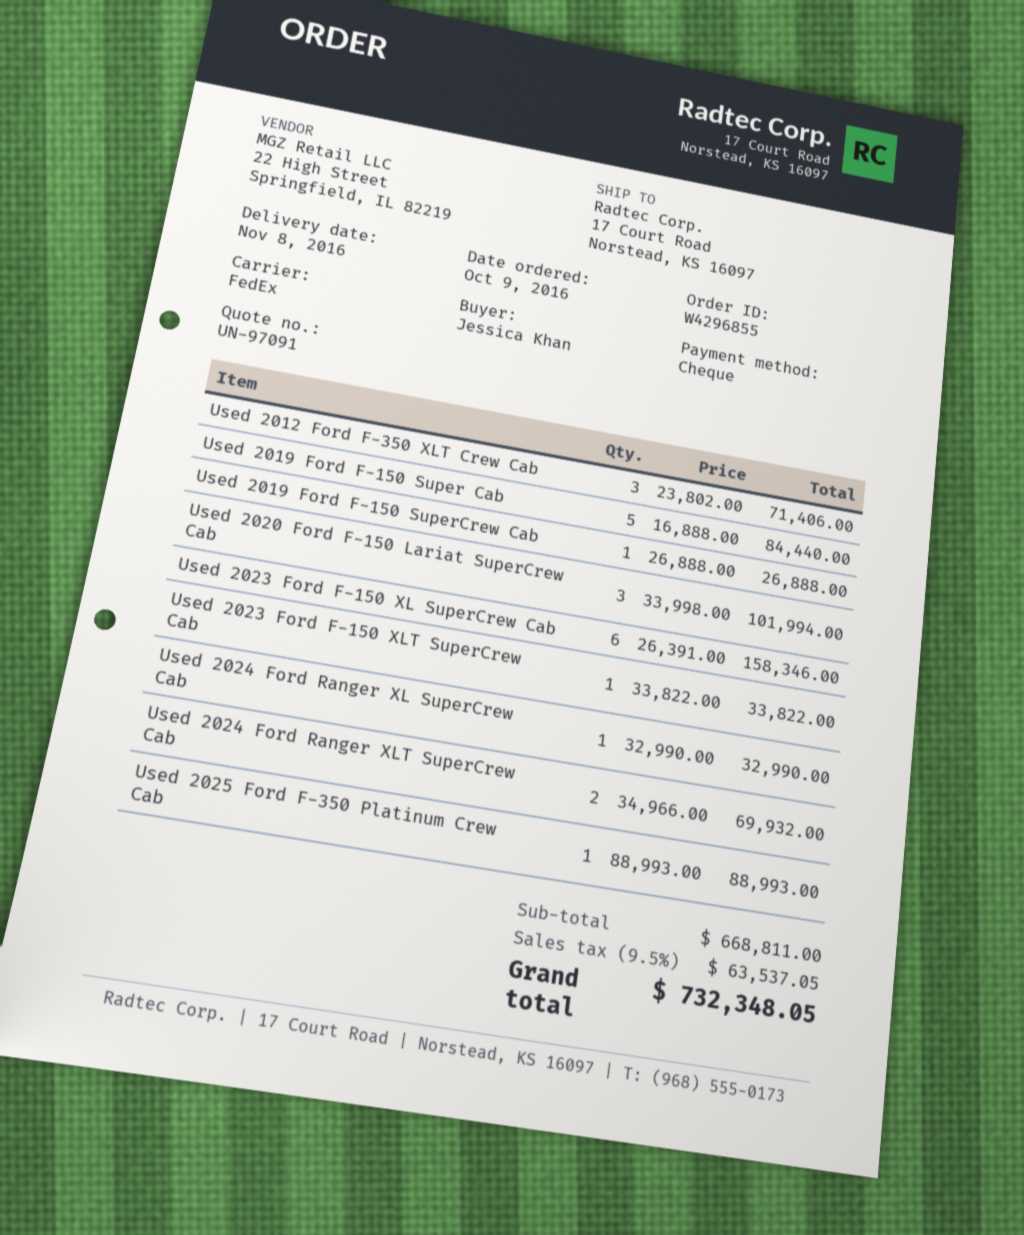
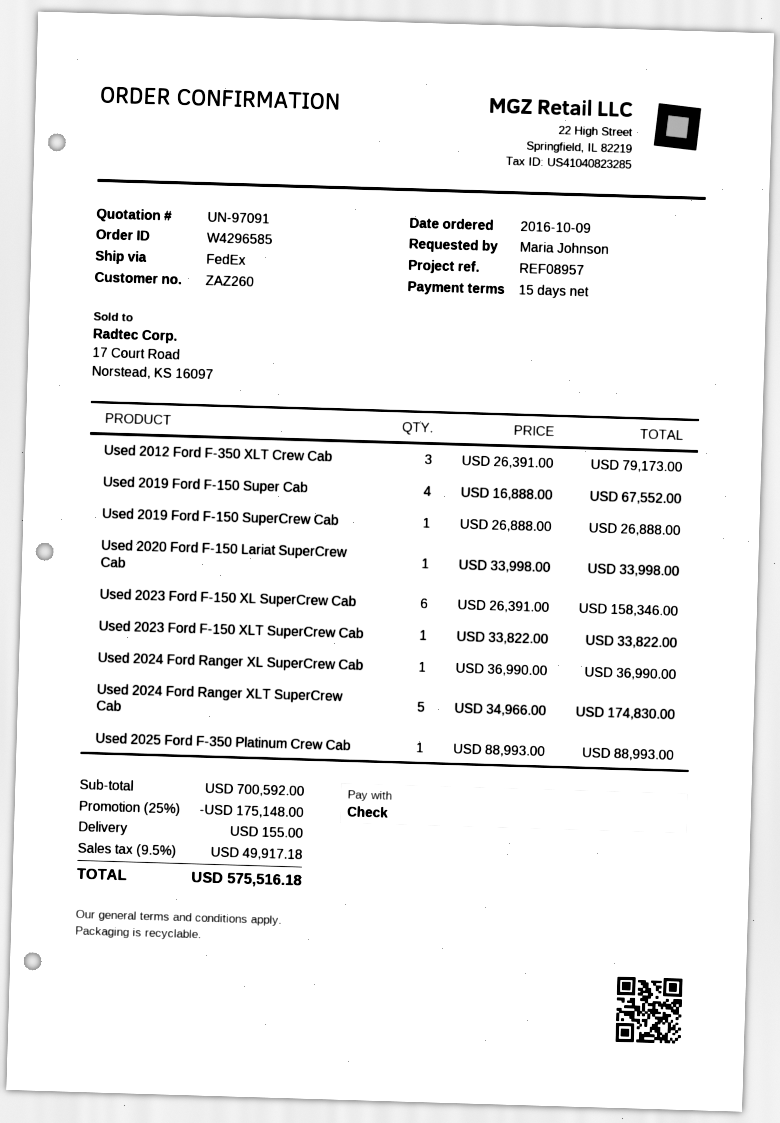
order number: W4296855 -> W4296585
ordered by: Jessica Khan -> Maria Johnson
Used 2012 Ford F-350 XLT Crew Cab: 3 x 23802.00 = 71406.00 -> 3 x 26391.00 = 79173.00
Used 2019 Ford F-150 Super Cab: 5 x 16888.00 = 84440.00 -> 4 x 16888.00 = 67552.00
Used 2020 Ford F-150 Lariat SuperCrew Cab: 3 x 33998.00 = 101994.00 -> 1 x 33998.00 = 33998.00
Used 2024 Ford Ranger XL SuperCrew Cab: 1 x 32990.00 = 32990.00 -> 1 x 36990.00 = 36990.00
Used 2024 Ford Ranger XLT SuperCrew Cab: 2 x 34966.00 = 69932.00 -> 5 x 34966.00 = 174830.00
subtotal: 668811.00 -> 700592.00
discount: none -> 25% = 175148.00
shipping: none -> 155.00
tax: 9.5% = 63537.05 -> 9.5% = 49917.18
total: 732348.05 -> 575516.18

